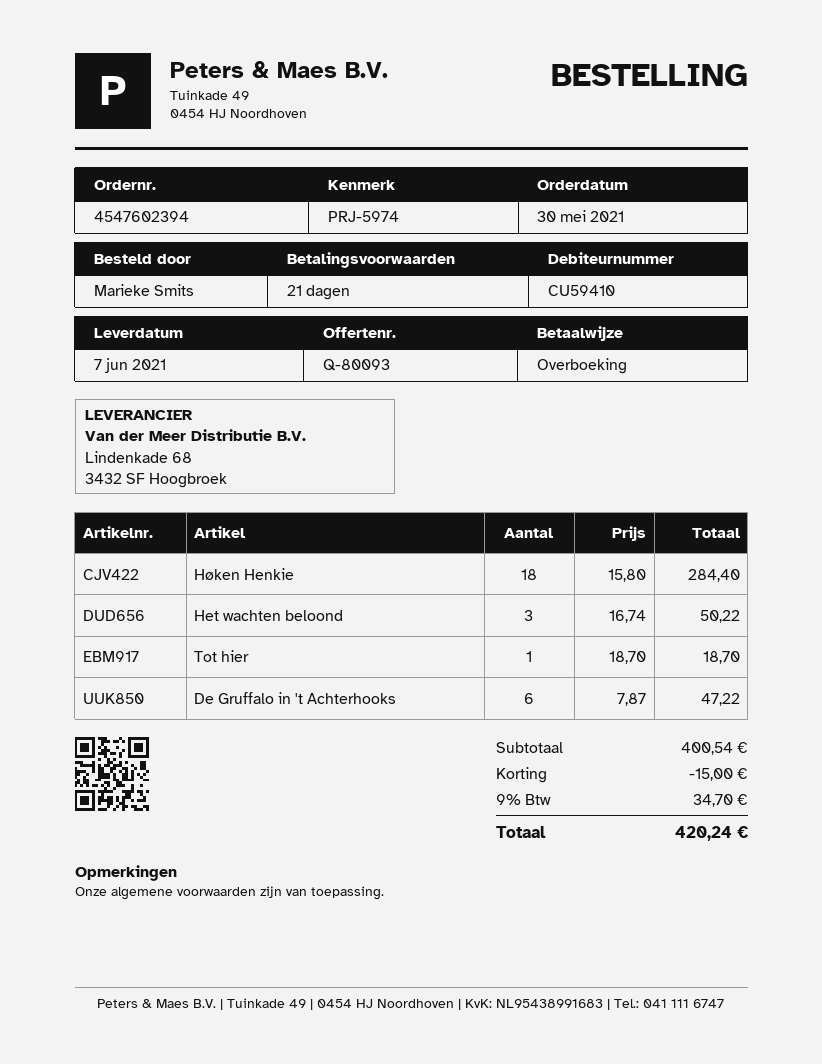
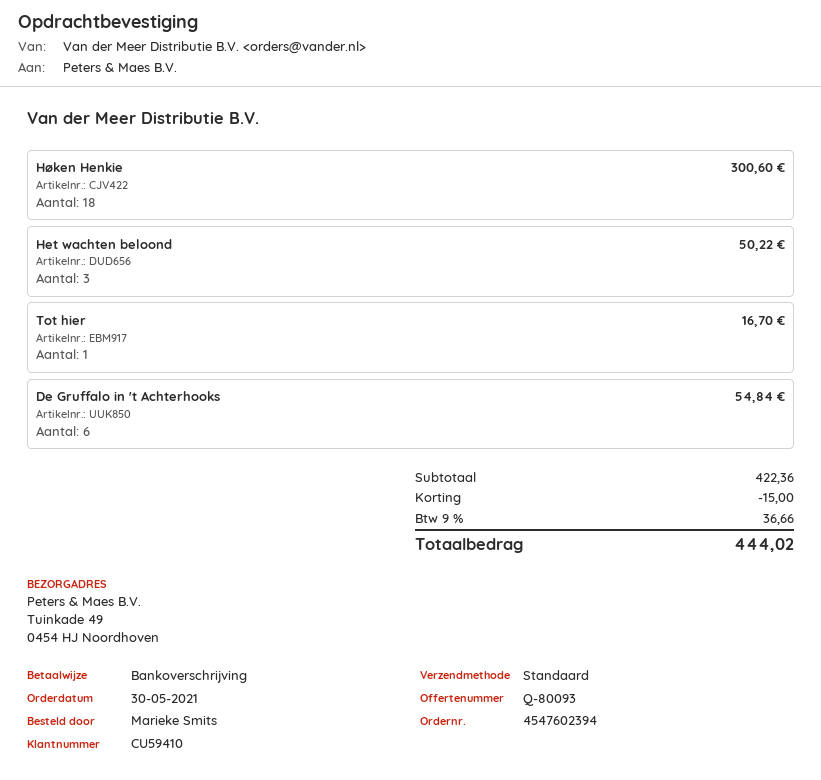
Høken Henkie: 18 for 284.40 -> 18 for 300.60
Tot hier: 1 for 18.70 -> 1 for 16.70
De Gruffalo in 't Achterhooks: 6 for 47.22 -> 6 for 54.84
subtotal: 400.54 -> 422.36
tax: 9% = 34.70 -> 9% = 36.66
total: 420.24 -> 444.02

